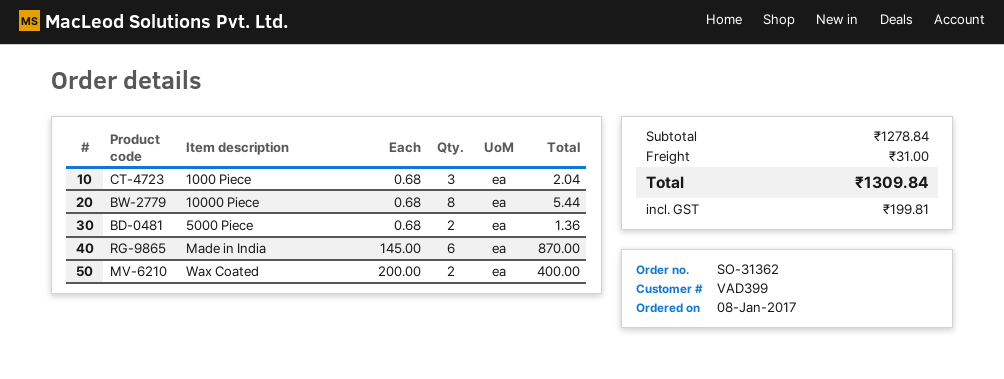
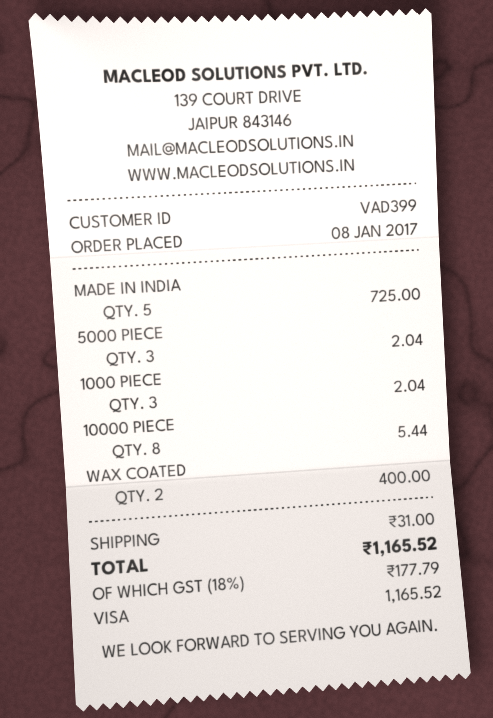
5000 Piece: 2 for 1.36 -> 3 for 2.04
Made in India: 6 for 870.00 -> 5 for 725.00
tax: 199.81 -> 177.79
total: 1309.84 -> 1165.52

